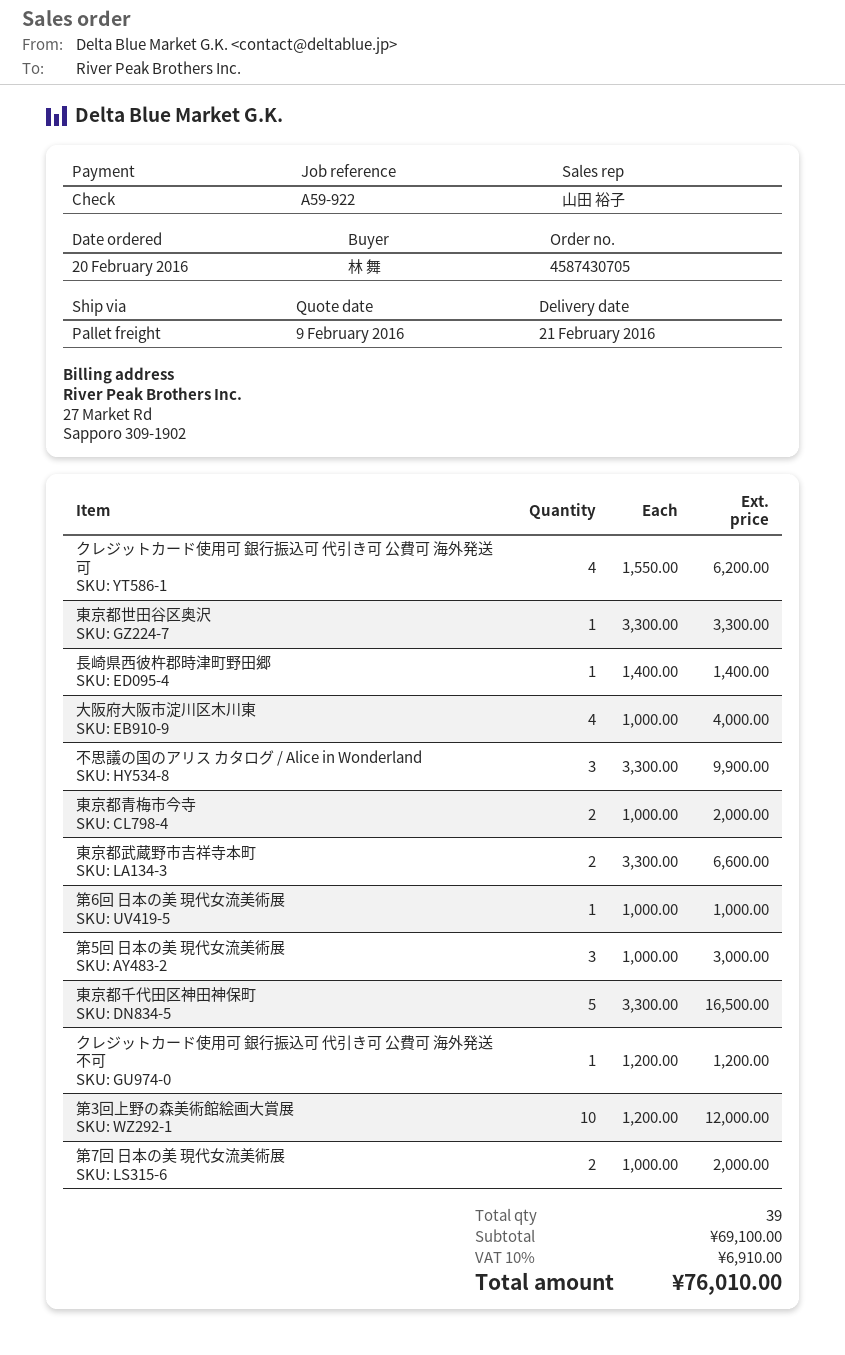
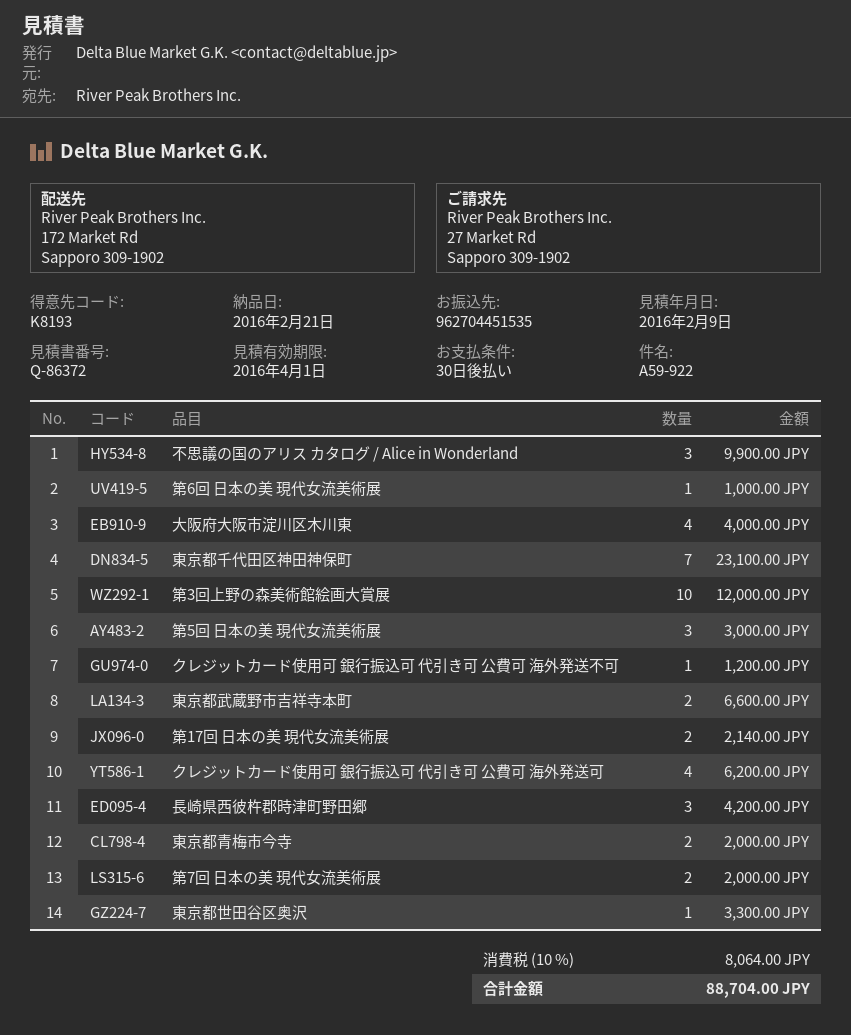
長崎県西彼杵郡時津町野田郷: 1 for 1400.00 -> 3 for 4200.00
東京都千代田区神田神保町: 5 for 16500.00 -> 7 for 23100.00
第17回 日本の美 現代女流美術展: none -> 2 for 2140.00
tax: 10% = 6910.00 -> 10% = 8064.00
total: 76010.00 -> 88704.00

